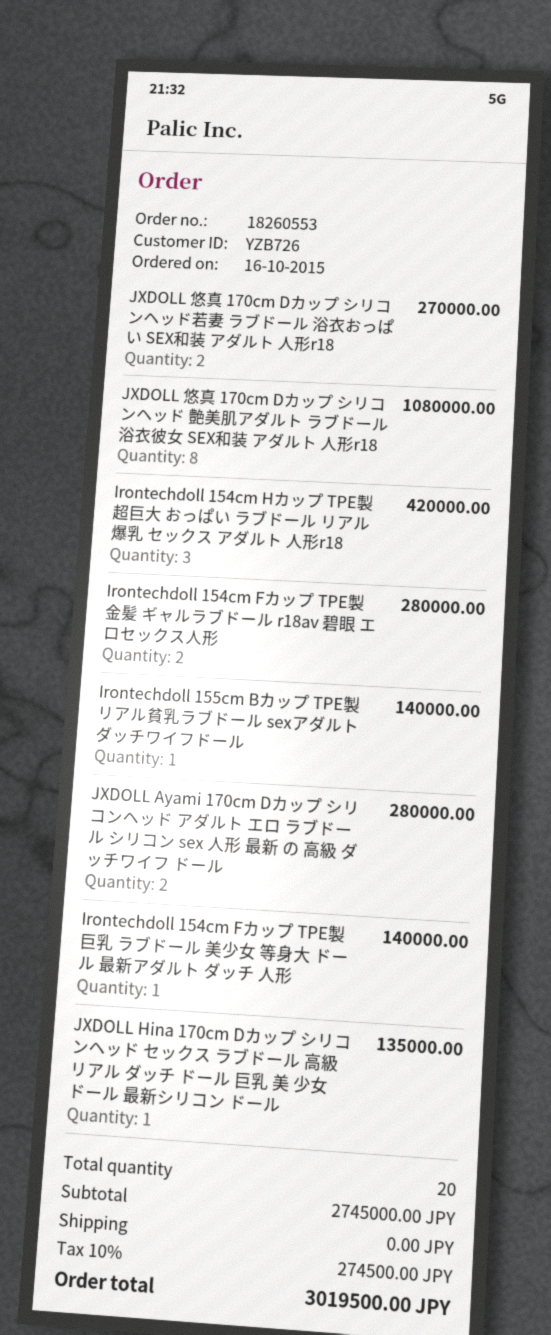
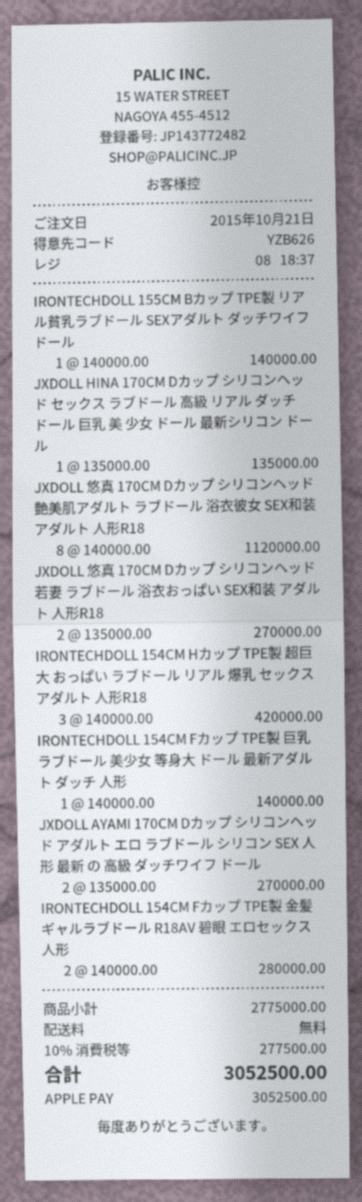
order date: 2015-10-16 -> 2015-10-21
customer number: YZB726 -> YZB626
JXDOLL 悠真 170cm Dカップ シリコンヘッド 艶美肌アダルト ラブドール 浴衣彼女 SEX和装 アダルト 人形r18: 8 for 1080000.00 -> 8 for 1120000.00
JXDOLL Ayami 170cm Dカップ シリコンヘッド アダルト エロ ラブドール シリコン sex 人形 最新 の 高級 ダッチワイフ ドール: 2 for 280000.00 -> 2 for 270000.00
subtotal: 2745000.00 -> 2775000.00
tax: 10% = 274500.00 -> 10% = 277500.00
total: 3019500.00 -> 3052500.00

